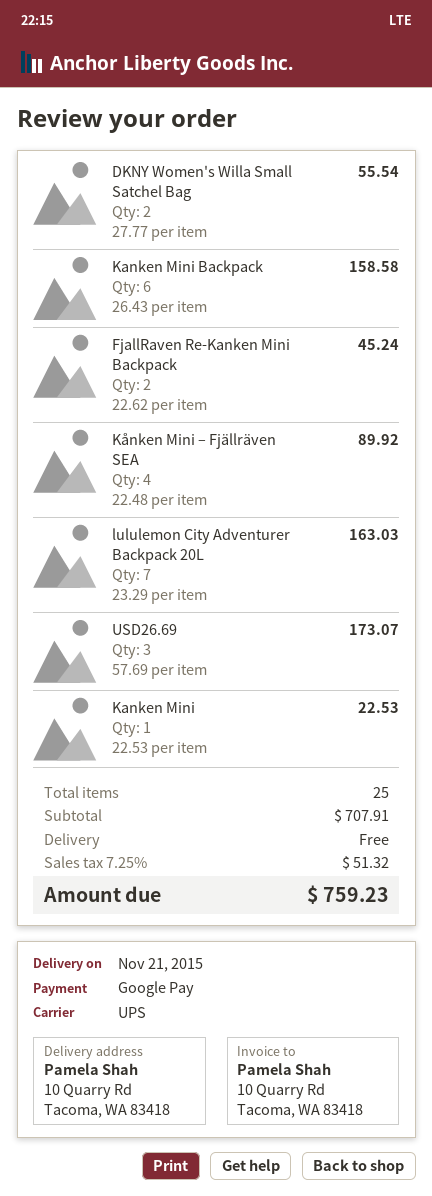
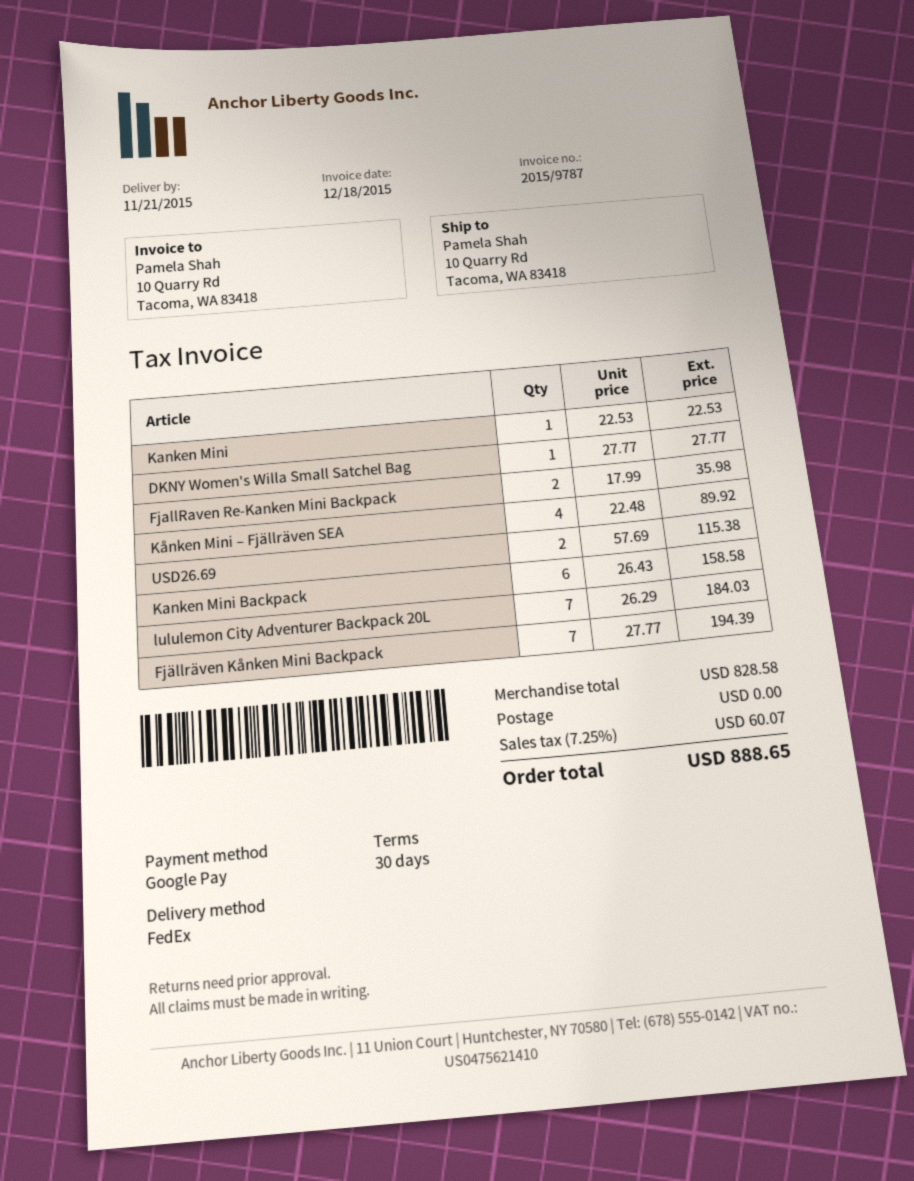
shipping method: UPS -> FedEx
DKNY Women's Willa Small Satchel Bag: 2 x 27.77 = 55.54 -> 1 x 27.77 = 27.77
FjallRaven Re-Kanken Mini Backpack: 2 x 22.62 = 45.24 -> 2 x 17.99 = 35.98
lululemon City Adventurer Backpack 20L: 7 x 23.29 = 163.03 -> 7 x 26.29 = 184.03
USD26.69: 3 x 57.69 = 173.07 -> 2 x 57.69 = 115.38
Fjällräven Kånken Mini Backpack: none -> 7 x 27.77 = 194.39
subtotal: 707.91 -> 828.58
tax: 7.25% = 51.32 -> 7.25% = 60.07
total: 759.23 -> 888.65

